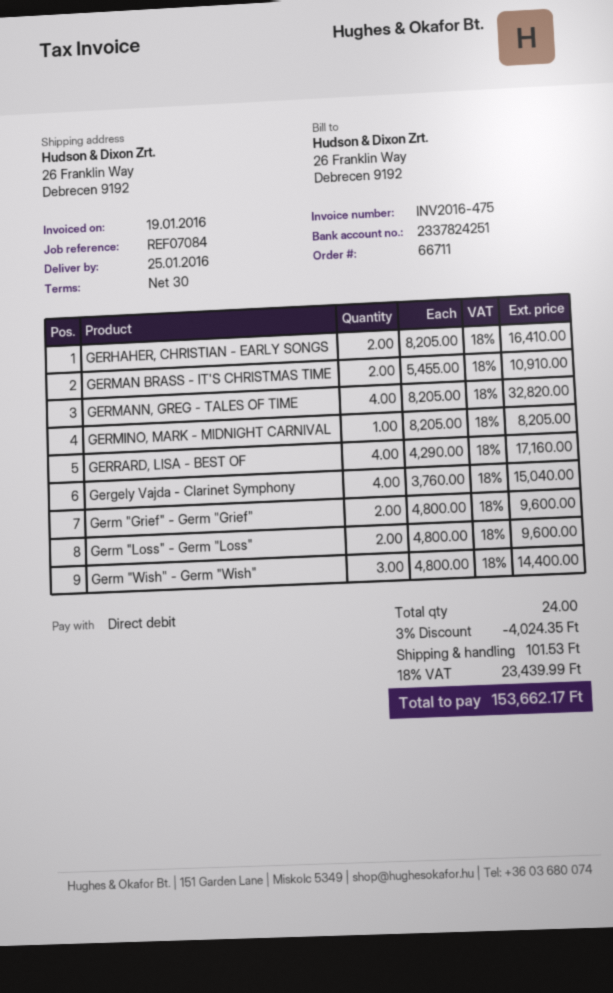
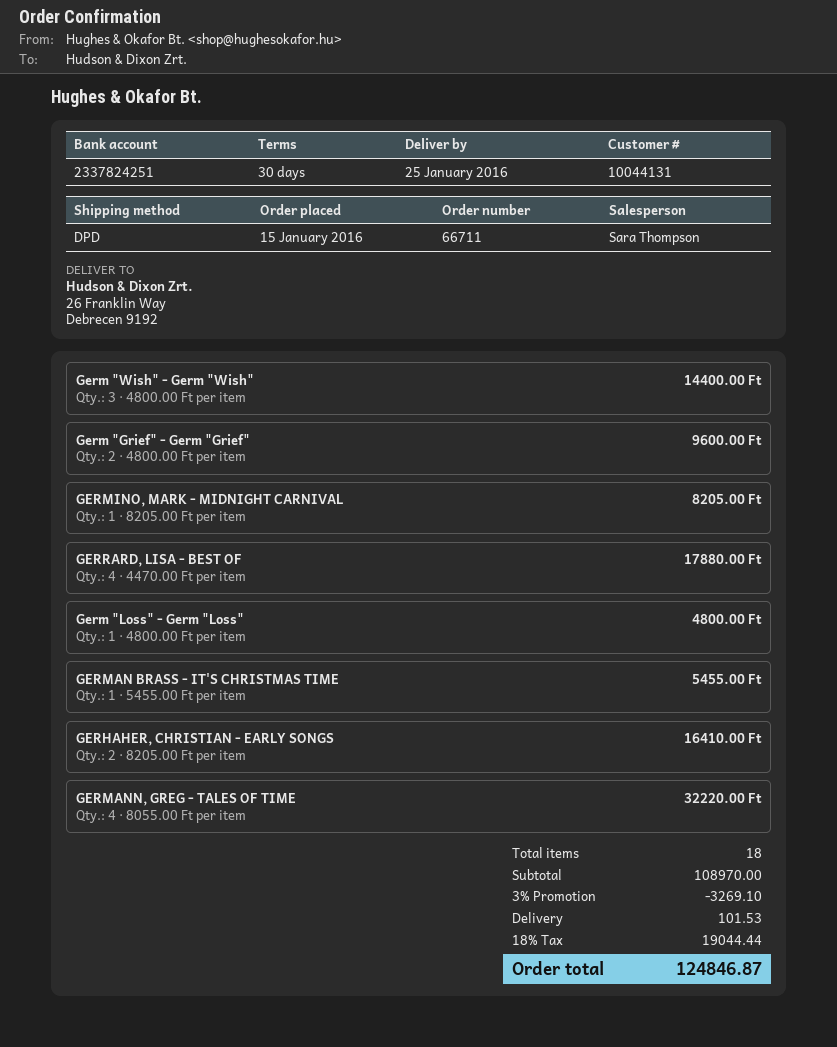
GERMAN BRASS - IT'S CHRISTMAS TIME: 2 x 5455.00 = 10910.00 -> 1 x 5455.00 = 5455.00
GERMANN, GREG - TALES OF TIME: 4 x 8205.00 = 32820.00 -> 4 x 8055.00 = 32220.00
GERRARD, LISA - BEST OF: 4 x 4290.00 = 17160.00 -> 4 x 4470.00 = 17880.00
Gergely Vajda - Clarinet Symphony: 4 x 3760.00 = 15040.00 -> none
Germ "Loss" - Germ "Loss": 2 x 4800.00 = 9600.00 -> 1 x 4800.00 = 4800.00
total quantity: 24 -> 18
discount: 3% = 4024.35 -> 3% = 3269.10
tax: 18% = 23439.99 -> 18% = 19044.44
total: 153662.17 -> 124846.87

